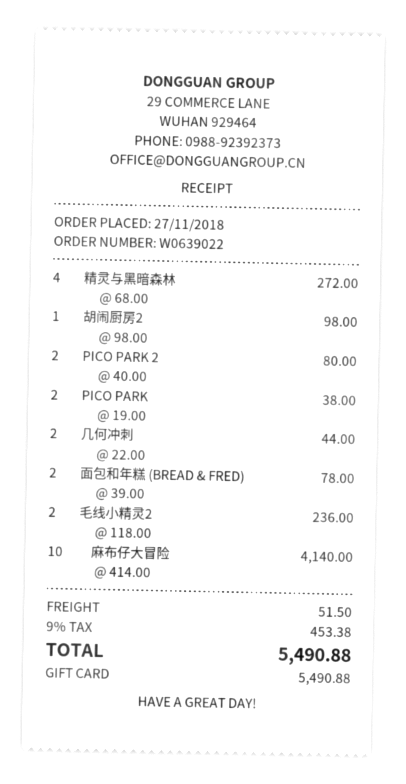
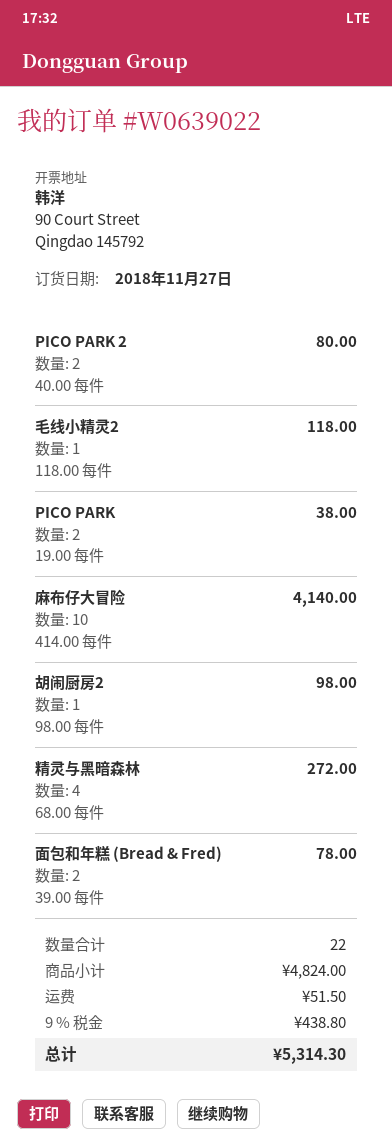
几何冲刺: 2 x 22.00 = 44.00 -> none
毛线小精灵2: 2 x 118.00 = 236.00 -> 1 x 118.00 = 118.00
tax: 9% = 453.38 -> 9% = 438.80
total: 5490.88 -> 5314.30

